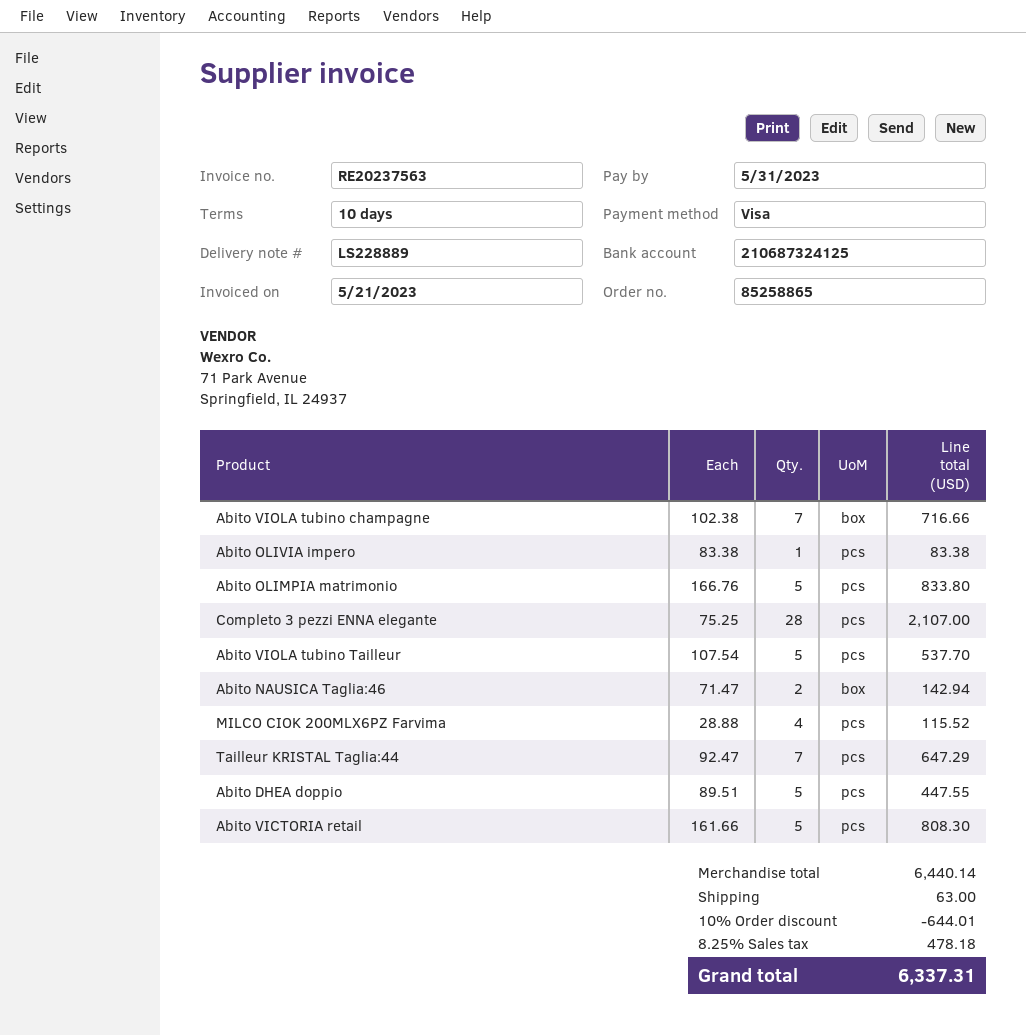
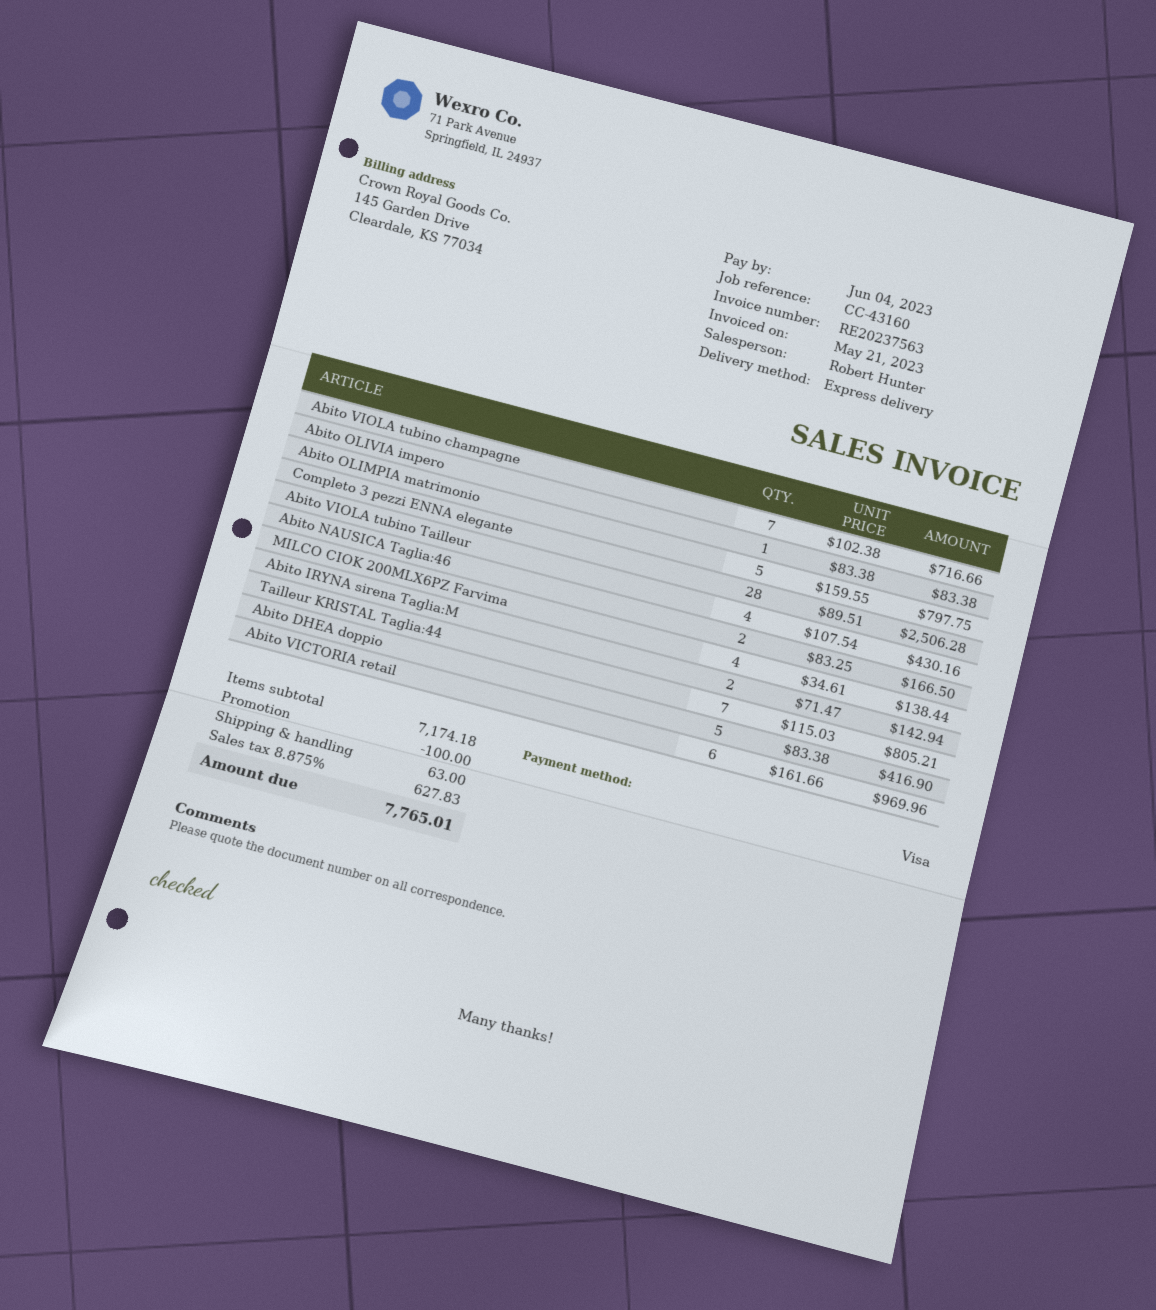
due date: 2023-05-31 -> 2023-06-04
Abito OLIMPIA matrimonio: 5 x 166.76 = 833.80 -> 5 x 159.55 = 797.75
Completo 3 pezzi ENNA elegante: 28 x 75.25 = 2107.00 -> 28 x 89.51 = 2506.28
Abito VIOLA tubino Tailleur: 5 x 107.54 = 537.70 -> 4 x 107.54 = 430.16
Abito NAUSICA Taglia:46: 2 x 71.47 = 142.94 -> 2 x 83.25 = 166.50
MILCO CIOK 200MLX6PZ Farvima: 4 x 28.88 = 115.52 -> 4 x 34.61 = 138.44
Tailleur KRISTAL Taglia:44: 7 x 92.47 = 647.29 -> 7 x 115.03 = 805.21
Abito DHEA doppio: 5 x 89.51 = 447.55 -> 5 x 83.38 = 416.90
Abito VICTORIA retail: 5 x 161.66 = 808.30 -> 6 x 161.66 = 969.96
Abito IRYNA sirena Taglia:M: none -> 2 x 71.47 = 142.94
subtotal: 6440.14 -> 7174.18
discount: 644.01 -> 100.00
tax: 8.25% = 478.18 -> 8.875% = 627.83
total: 6337.31 -> 7765.01

